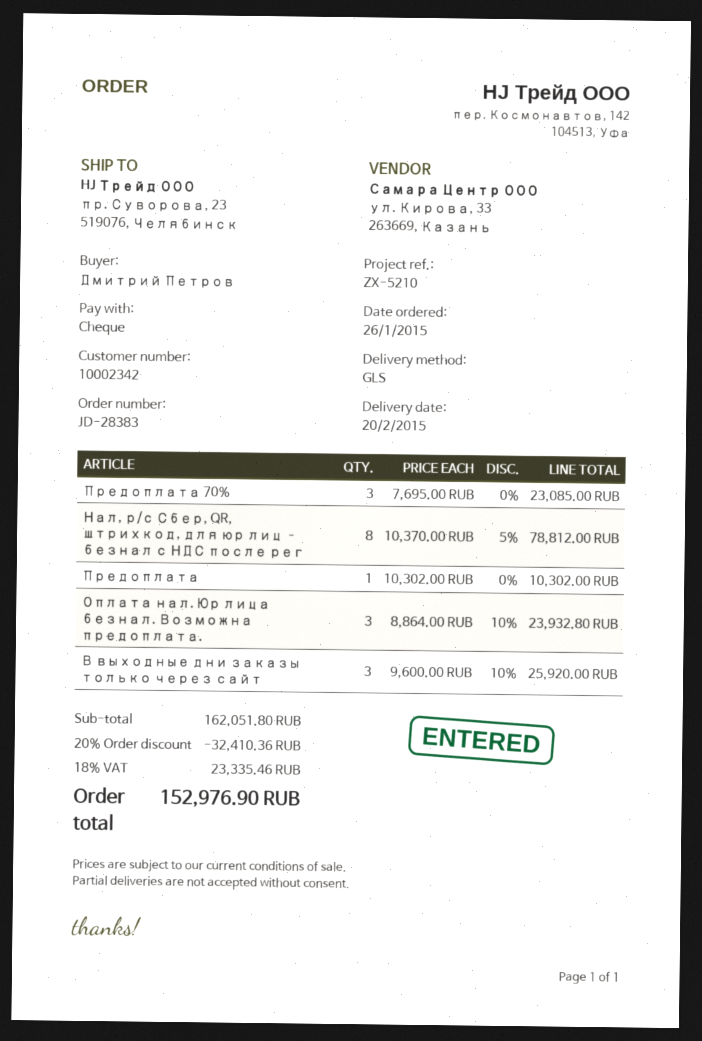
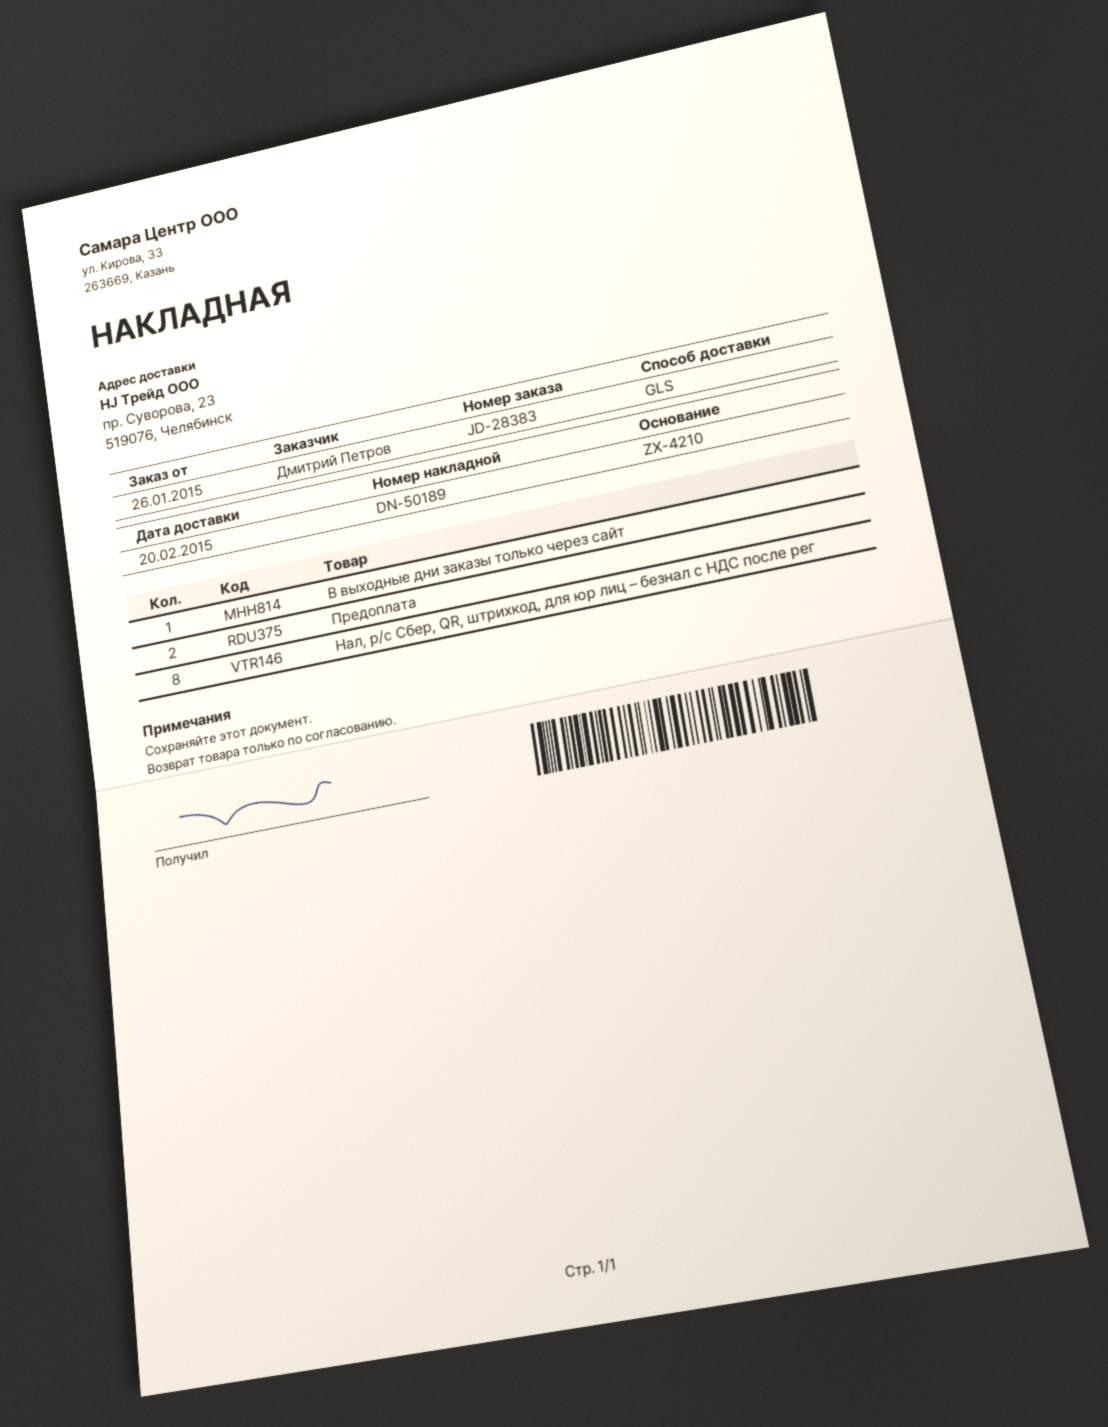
reference: ZX-5210 -> ZX-4210
Предоплата 70%: 3 -> none
Предоплата: 1 -> 2
Оплата нал. Юр лица безнал. Возможна предоплата.: 3 -> none
В выходные дни заказы только через сайт: 3 -> 1

